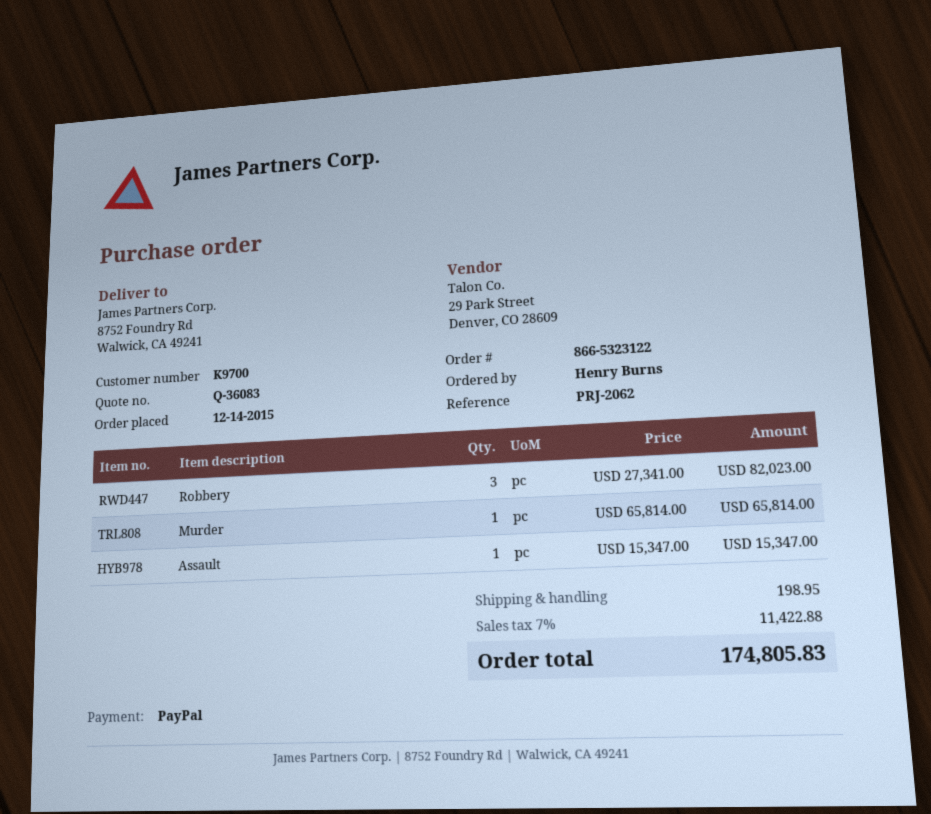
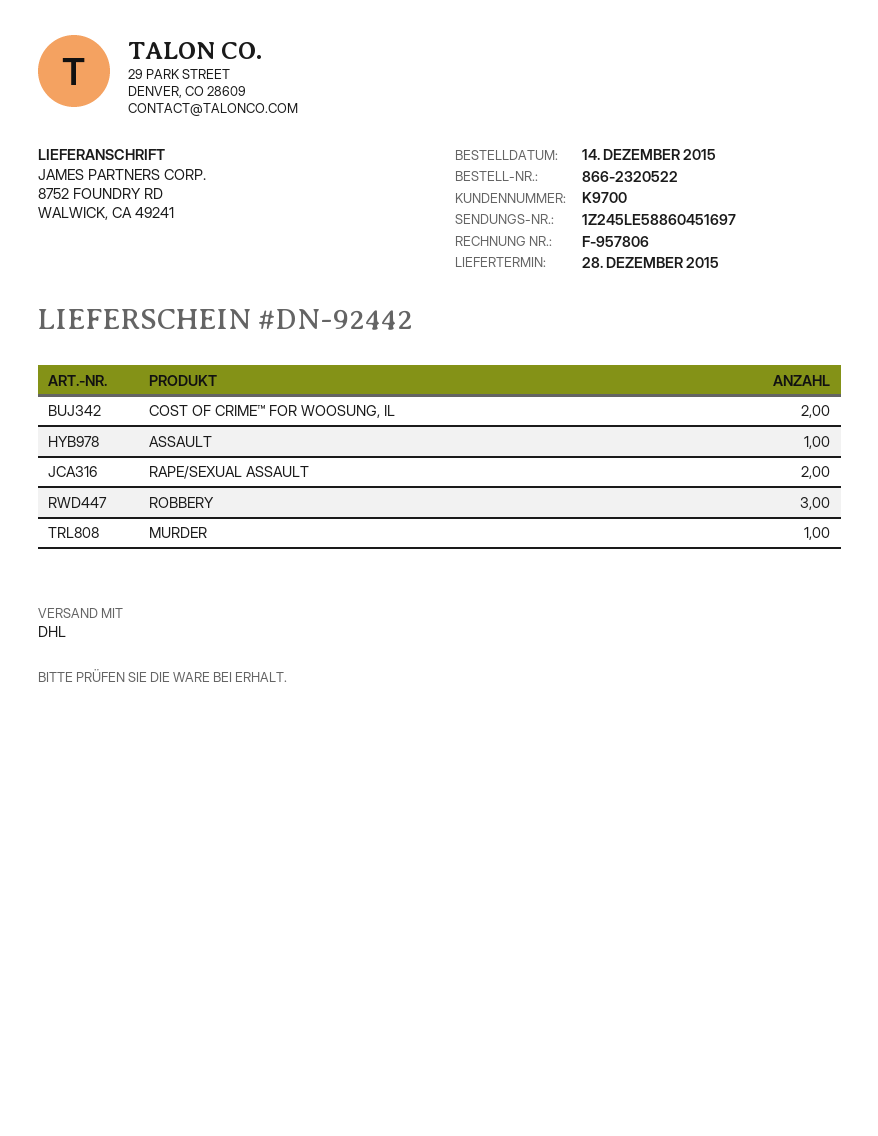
order number: 866-5323122 -> 866-2320522
COST OF CRIME™ FOR WOOSUNG, IL: none -> 2
RAPE/SEXUAL ASSAULT: none -> 2

